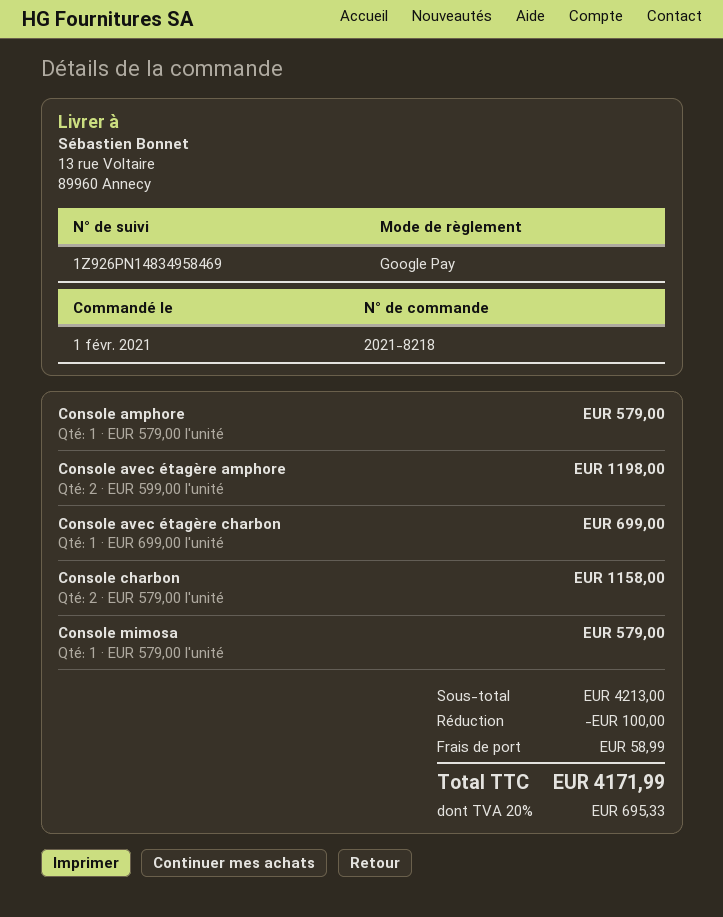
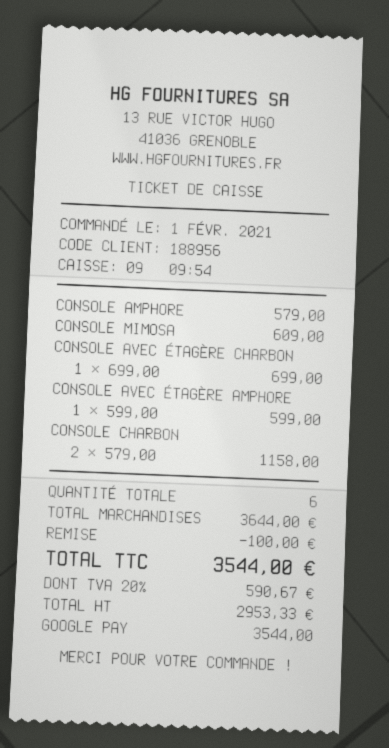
Console avec étagère amphore: 2 x 599.00 = 1198.00 -> 1 x 599.00 = 599.00
Console mimosa: 1 x 579.00 = 579.00 -> 1 x 609.00 = 609.00
subtotal: 4213.00 -> 3644.00
shipping: 58.99 -> none
tax: 20% = 695.33 -> 20% = 590.67
total: 4171.99 -> 3544.00

